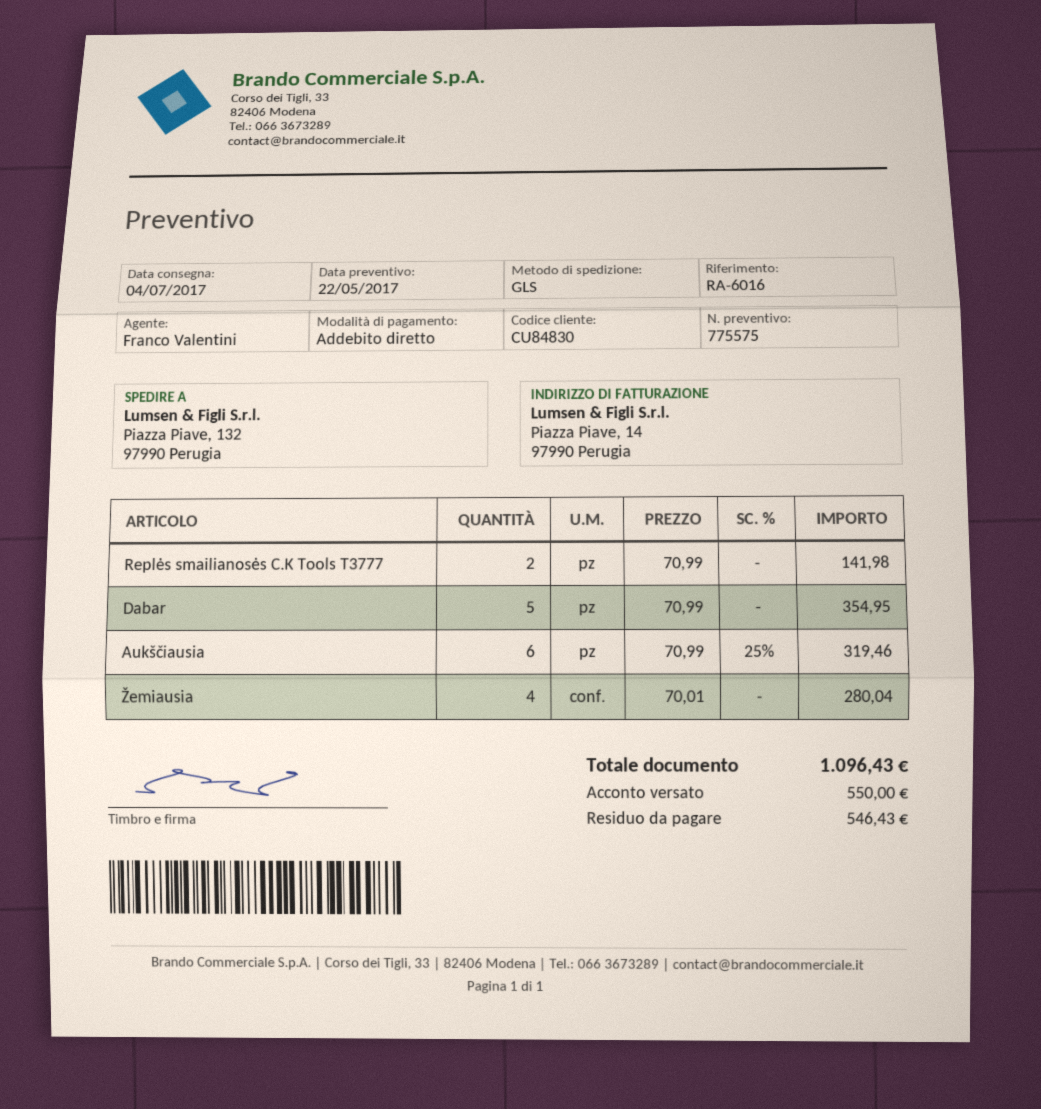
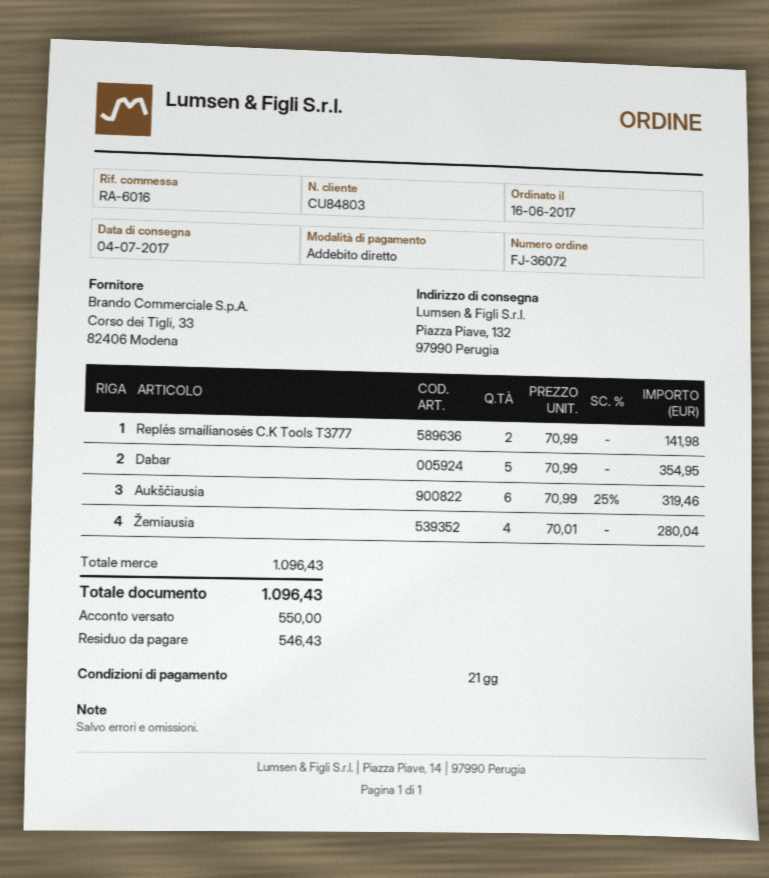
customer number: CU84830 -> CU84803

